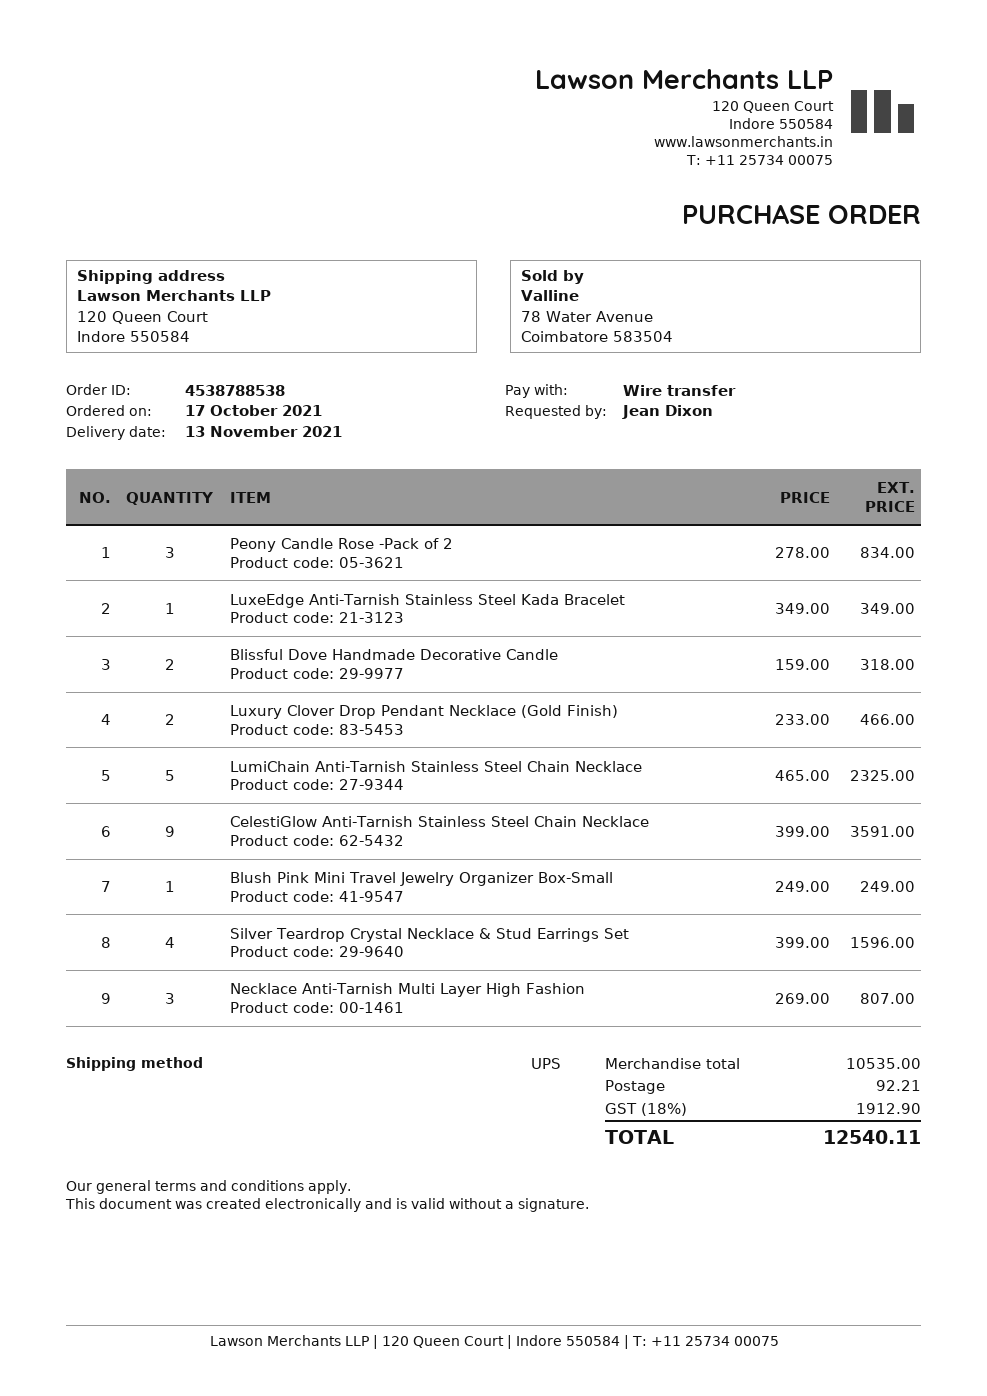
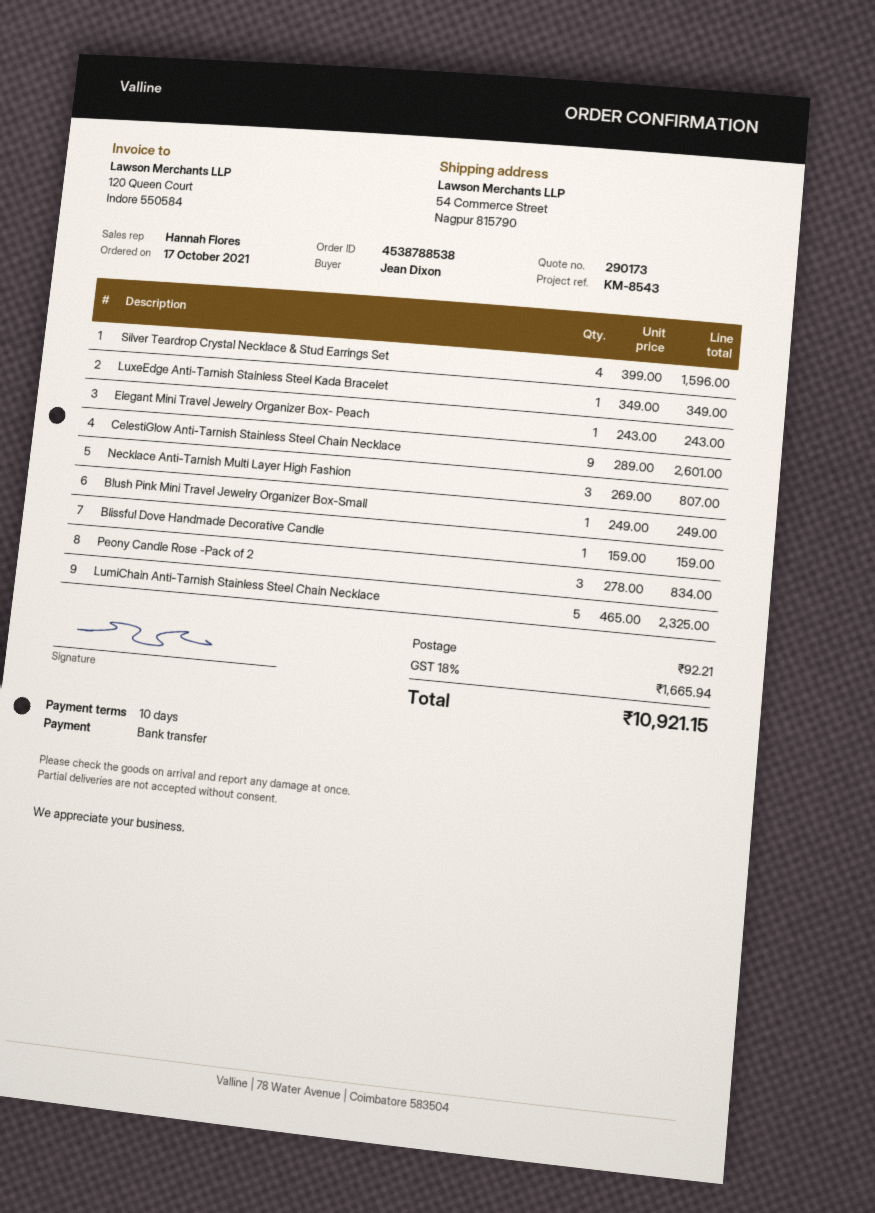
ship to: 120 Queen Court, Indore 550584 -> 54 Commerce Street, Nagpur 815790
Blissful Dove Handmade Decorative Candle: 2 x 159.00 = 318.00 -> 1 x 159.00 = 159.00
Luxury Clover Drop Pendant Necklace (Gold Finish): 2 x 233.00 = 466.00 -> none
CelestiGlow Anti-Tarnish Stainless Steel Chain Necklace: 9 x 399.00 = 3591.00 -> 9 x 289.00 = 2601.00
Elegant Mini Travel Jewelry Organizer Box- Peach: none -> 1 x 243.00 = 243.00
tax: 18% = 1912.90 -> 18% = 1665.94
total: 12540.11 -> 10921.15

